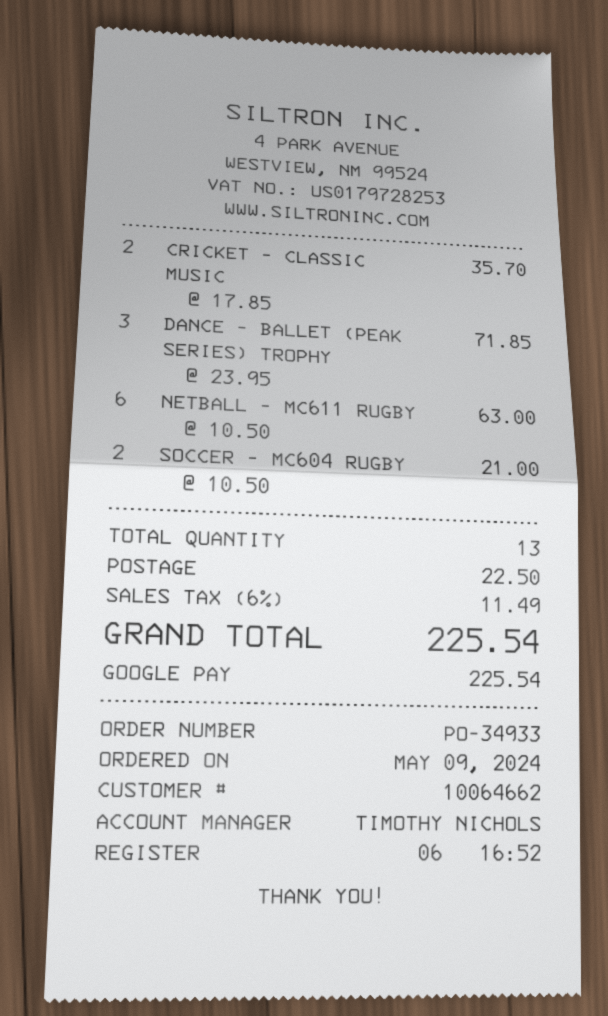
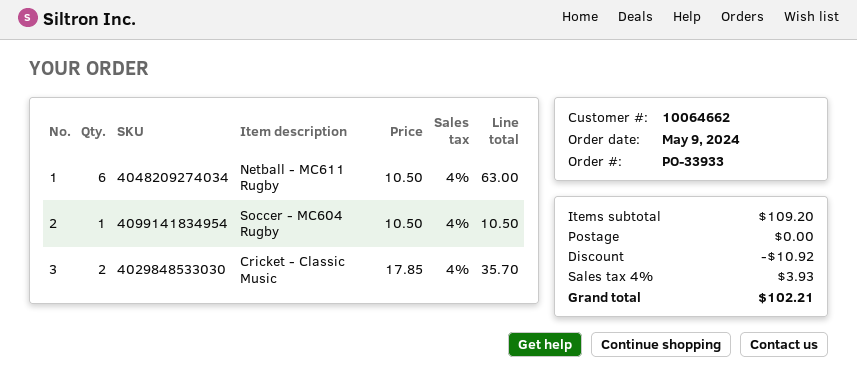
order number: PO-34933 -> PO-33933
DANCE - BALLET (PEAK SERIES) TROPHY: 3 x 23.95 = 71.85 -> none
SOCCER - MC604 RUGBY: 2 x 10.50 = 21.00 -> 1 x 10.50 = 10.50
discount: none -> 10.92
shipping: 22.50 -> 0.00
tax: 6% = 11.49 -> 4% = 3.93
total: 225.54 -> 102.21

